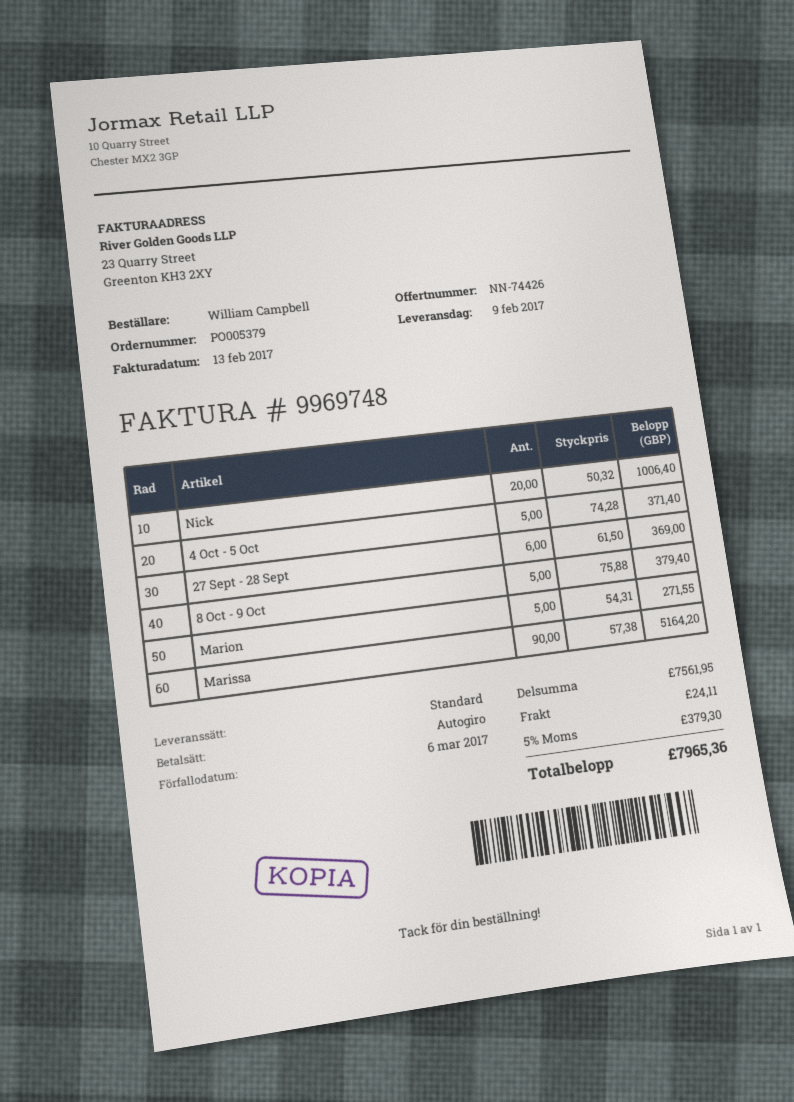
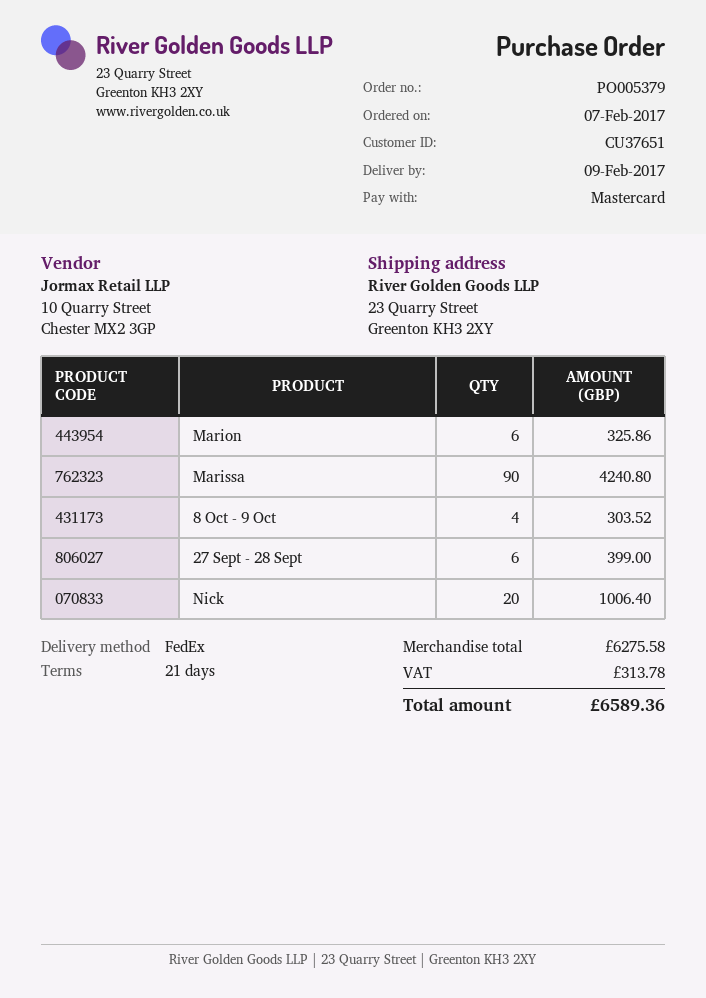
payment method: direct debit -> Mastercard
shipping method: standard -> FedEx
4 Oct - 5 Oct: 5 for 371.40 -> none
27 Sept - 28 Sept: 6 for 369.00 -> 6 for 399.00
8 Oct - 9 Oct: 5 for 379.40 -> 4 for 303.52
Marion: 5 for 271.55 -> 6 for 325.86
Marissa: 90 for 5164.20 -> 90 for 4240.80
subtotal: 7561.95 -> 6275.58
shipping: 24.11 -> none
tax: 379.30 -> 313.78
total: 7965.36 -> 6589.36

